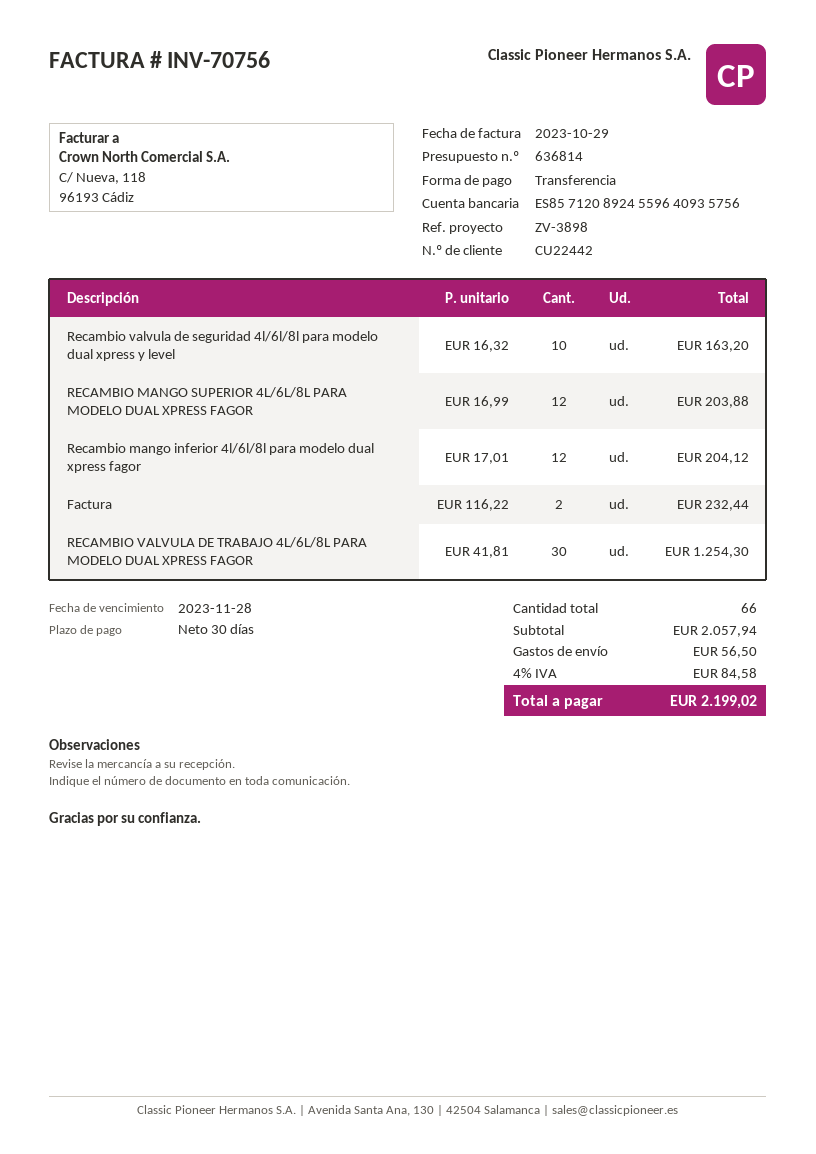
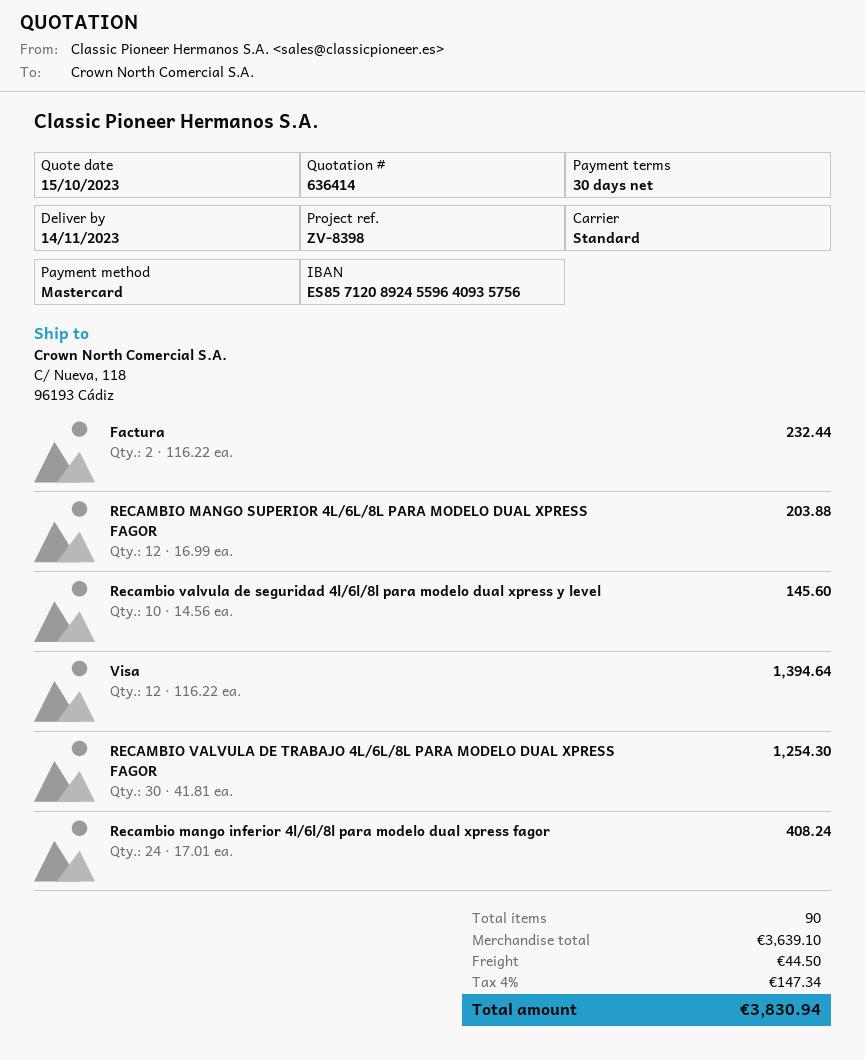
quote number: 636814 -> 636414
reference: ZV-3898 -> ZV-8398
payment method: bank transfer -> Mastercard
Recambio valvula de seguridad 4l/6l/8l para modelo dual xpress y level: 10 x 16.32 = 163.20 -> 10 x 14.56 = 145.60
Recambio mango inferior 4l/6l/8l para modelo dual xpress fagor: 12 x 17.01 = 204.12 -> 24 x 17.01 = 408.24
Visa: none -> 12 x 116.22 = 1394.64
total quantity: 66 -> 90
subtotal: 2057.94 -> 3639.10
shipping: 56.50 -> 44.50
tax: 4% = 84.58 -> 4% = 147.34
total: 2199.02 -> 3830.94

